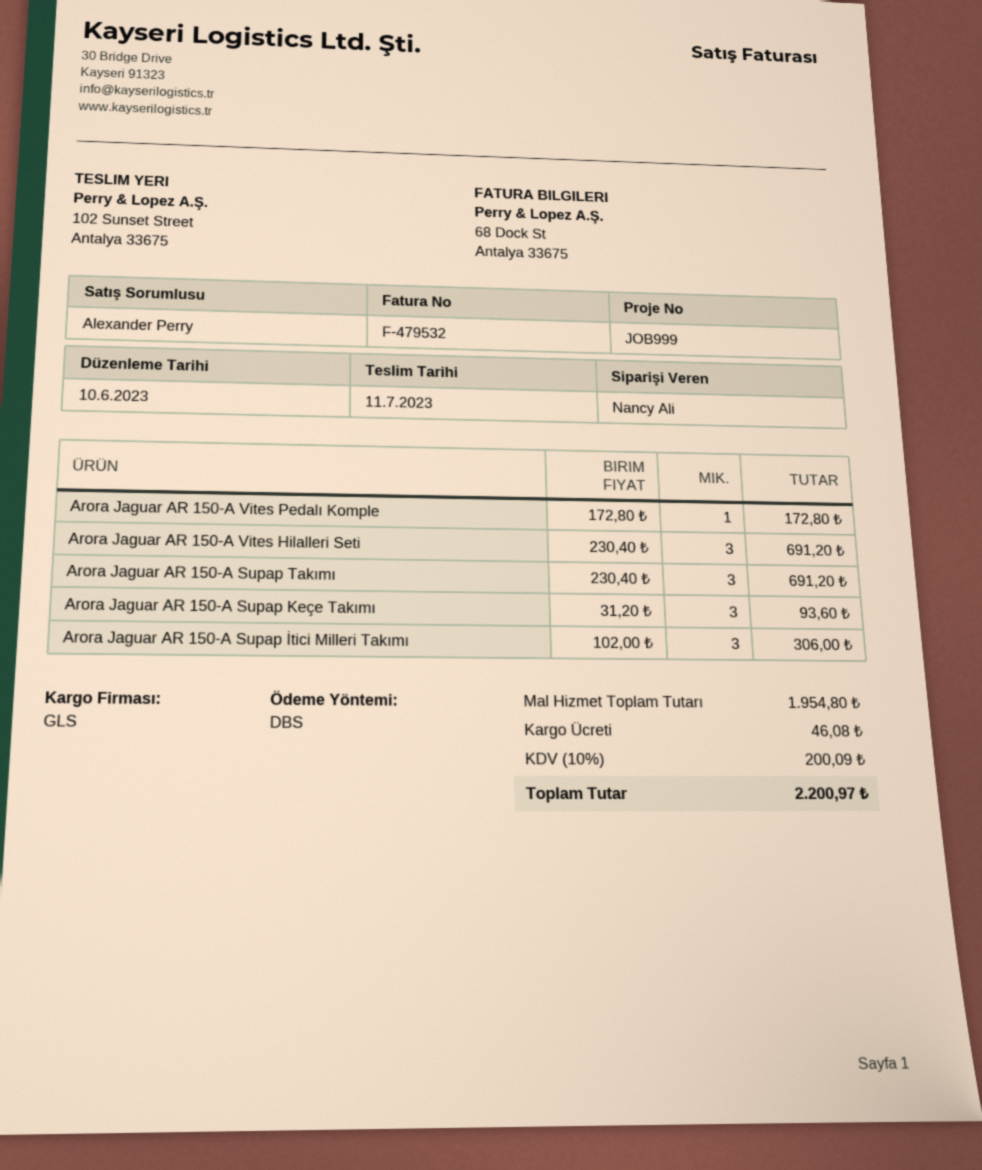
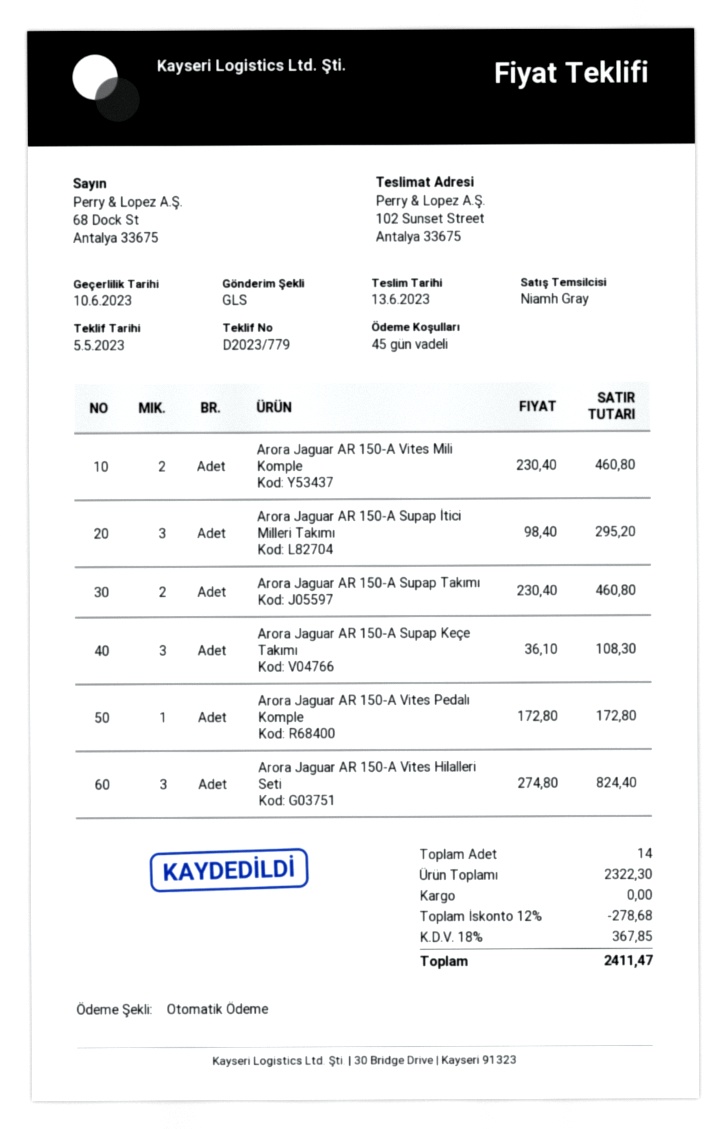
delivery date: 2023-07-11 -> 2023-06-13
sales rep: Alexander Perry -> Niamh Gray
Arora Jaguar AR 150-A Vites Hilalleri Seti: 3 x 230.40 = 691.20 -> 3 x 274.80 = 824.40
Arora Jaguar AR 150-A Supap Takımı: 3 x 230.40 = 691.20 -> 2 x 230.40 = 460.80
Arora Jaguar AR 150-A Supap Keçe Takımı: 3 x 31.20 = 93.60 -> 3 x 36.10 = 108.30
Arora Jaguar AR 150-A Supap İtici Milleri Takımı: 3 x 102.00 = 306.00 -> 3 x 98.40 = 295.20
Arora Jaguar AR 150-A Vites Mili Komple: none -> 2 x 230.40 = 460.80
subtotal: 1954.80 -> 2322.30
discount: none -> 12% = 278.68
shipping: 46.08 -> 0.00
tax: 10% = 200.09 -> 18% = 367.85
total: 2200.97 -> 2411.47

